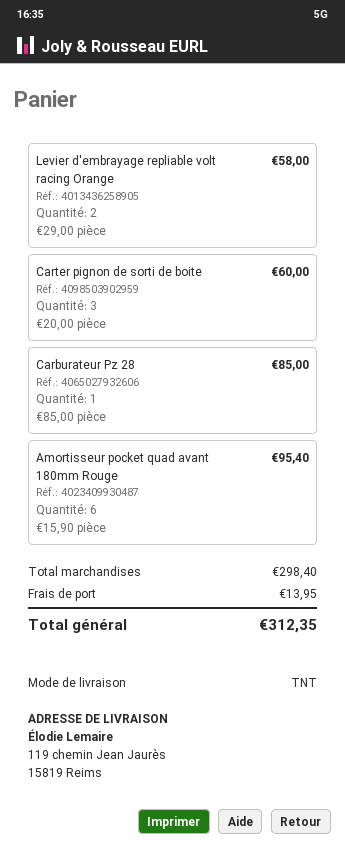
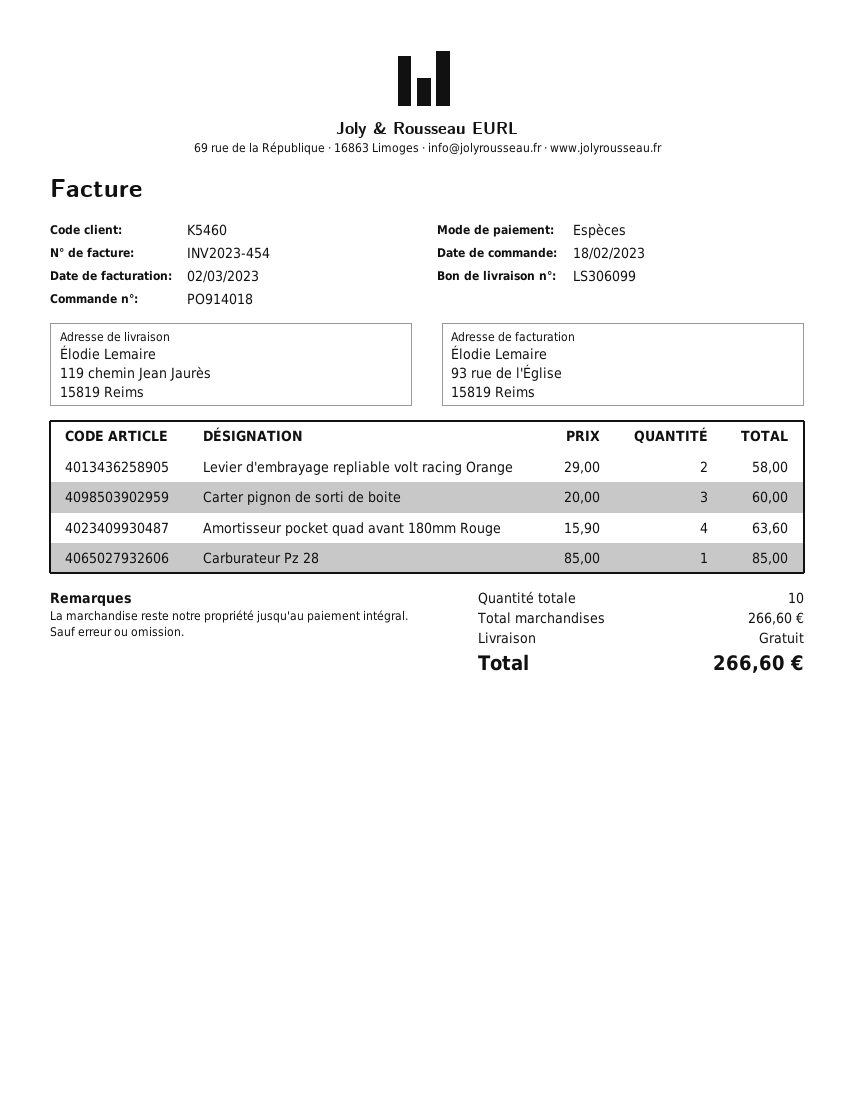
Amortisseur pocket quad avant 180mm Rouge: 6 x 15.90 = 95.40 -> 4 x 15.90 = 63.60
subtotal: 298.40 -> 266.60
shipping: 13.95 -> 0.00
total: 312.35 -> 266.60

